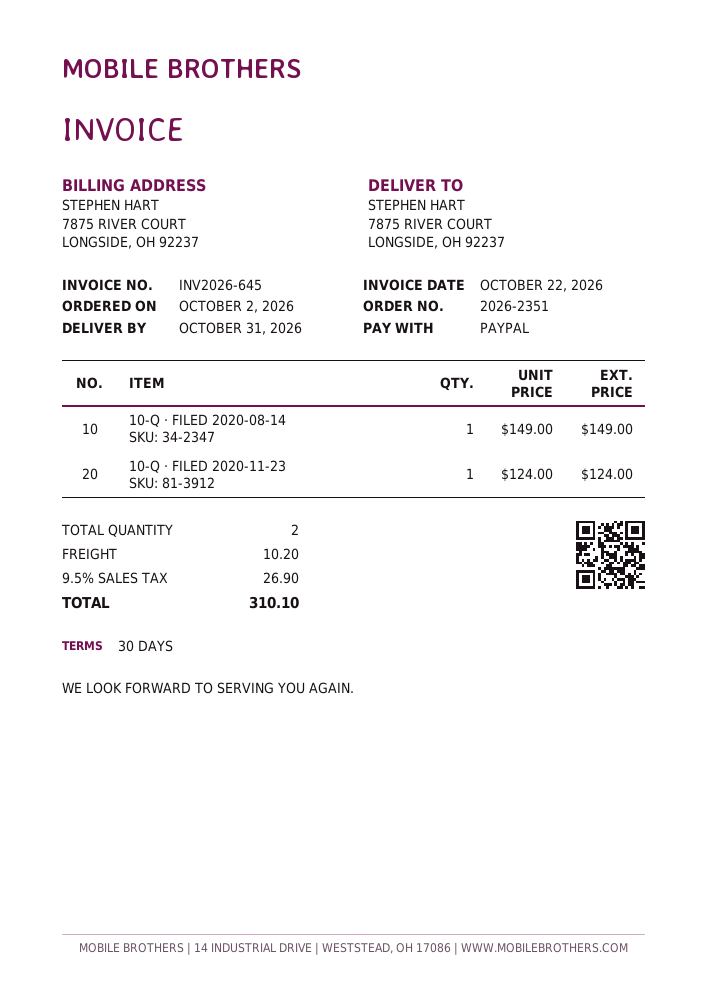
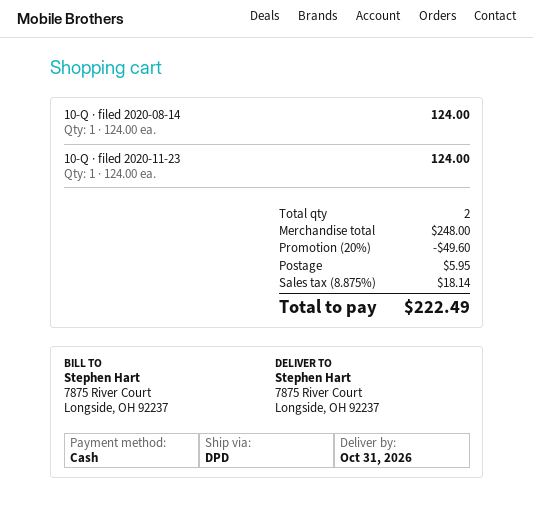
payment method: PayPal -> cash
10-Q · FILED 2020-08-14: 1 x 149.00 = 149.00 -> 1 x 124.00 = 124.00
discount: none -> 20% = 49.60
shipping: 10.20 -> 5.95
tax: 9.5% = 26.90 -> 8.875% = 18.14
total: 310.10 -> 222.49

